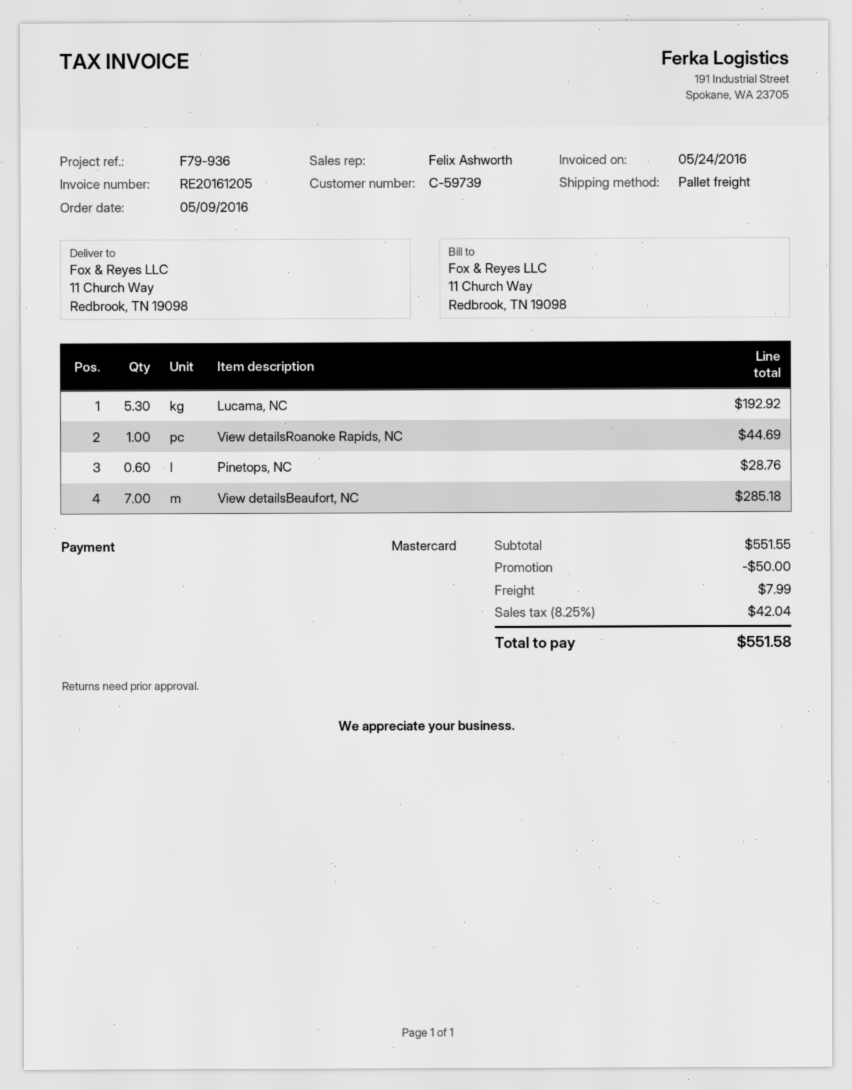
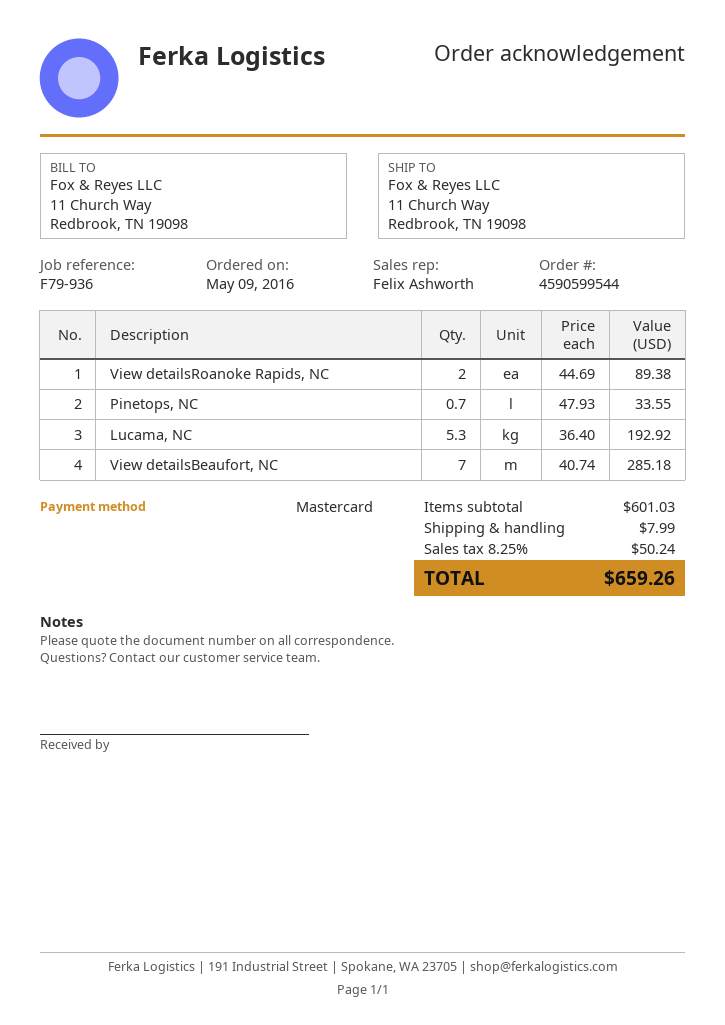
View detailsRoanoke Rapids, NC: 1 for 44.69 -> 2 for 89.38
Pinetops, NC: 0.6 for 28.76 -> 0.7 for 33.55
subtotal: 551.55 -> 601.03
discount: 50.00 -> none
tax: 8.25% = 42.04 -> 8.25% = 50.24
total: 551.58 -> 659.26

